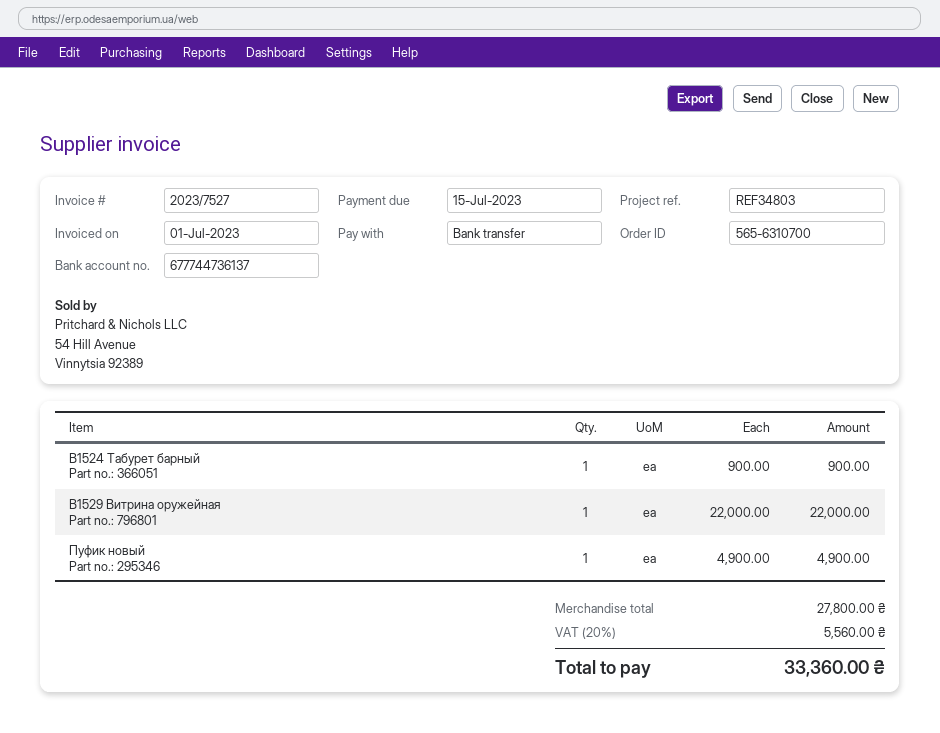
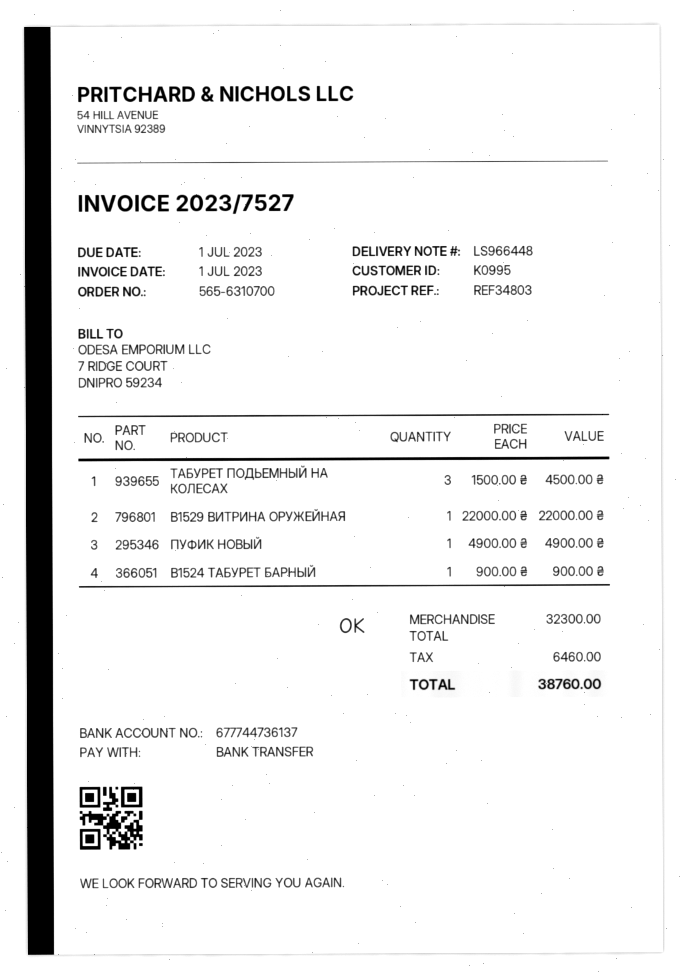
due date: 2023-07-15 -> 2023-07-01
ТАБУРЕТ ПОДЬЕМНЫЙ НА КОЛЕСАХ: none -> 3 x 1500.00 = 4500.00
subtotal: 27800.00 -> 32300.00
tax: 5560.00 -> 6460.00
total: 33360.00 -> 38760.00

